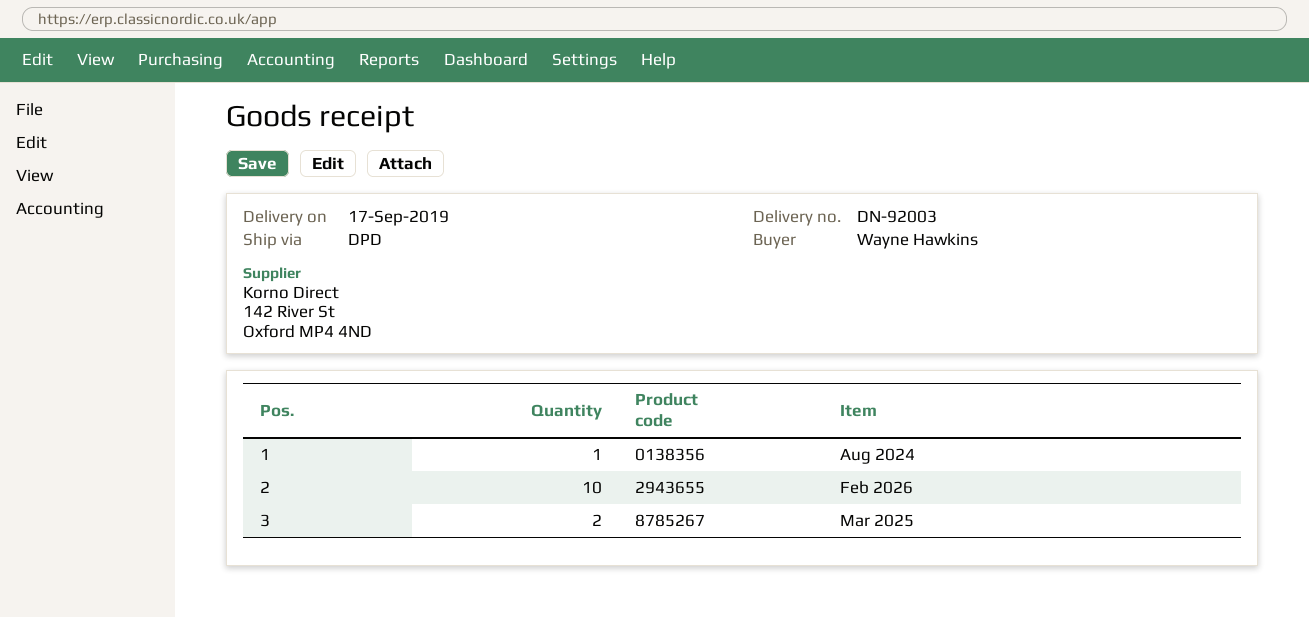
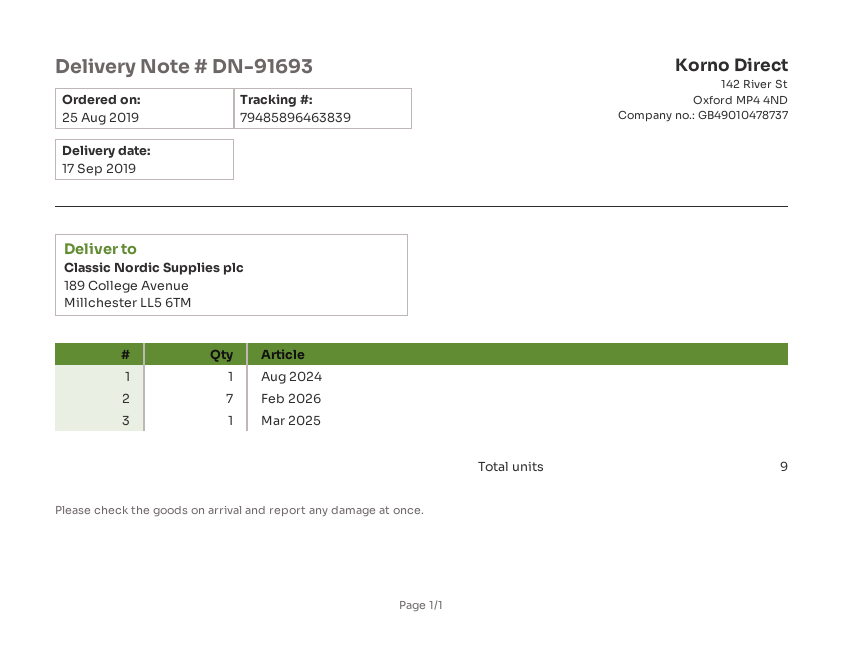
delivery note number: DN-92003 -> DN-91693
Feb 2026: 10 -> 7
Mar 2025: 2 -> 1

